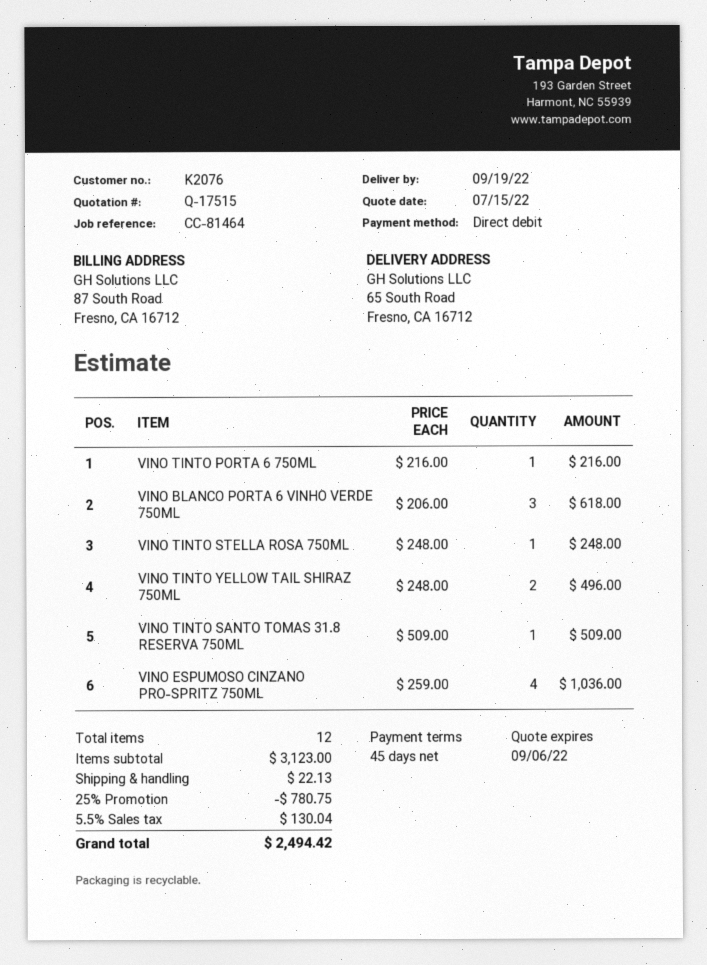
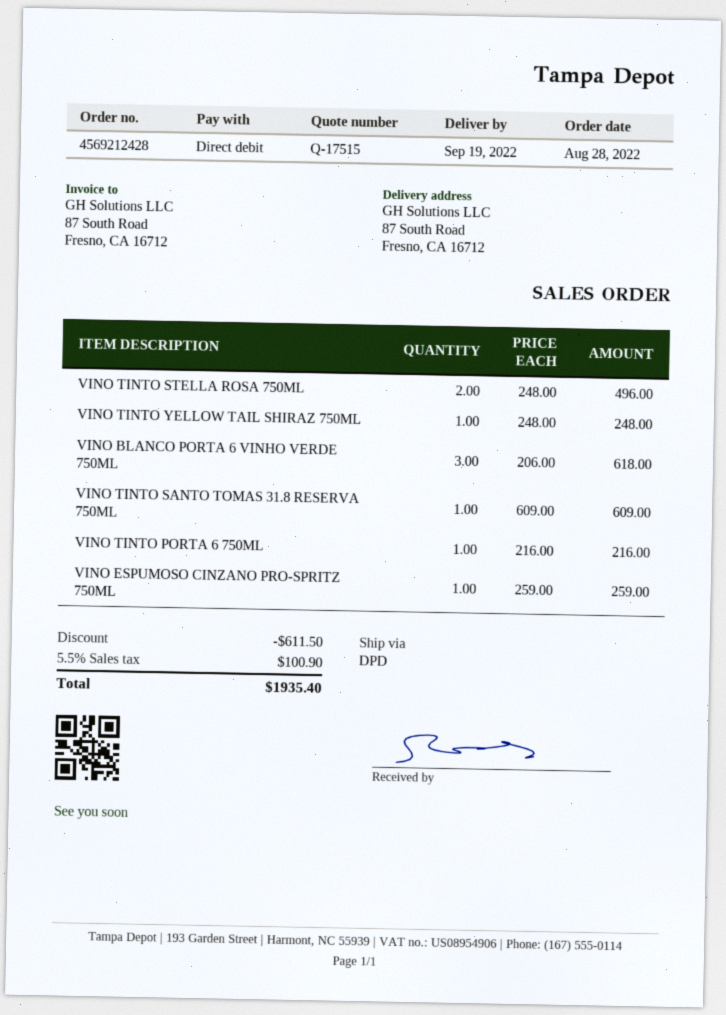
ship to: 65 South Road, Fresno, CA 16712 -> 87 South Road, Fresno, CA 16712
VINO TINTO STELLA ROSA 750ML: 1 x 248.00 = 248.00 -> 2 x 248.00 = 496.00
VINO TINTO YELLOW TAIL SHIRAZ 750ML: 2 x 248.00 = 496.00 -> 1 x 248.00 = 248.00
VINO TINTO SANTO TOMAS 31.8 RESERVA 750ML: 1 x 509.00 = 509.00 -> 1 x 609.00 = 609.00
VINO ESPUMOSO CINZANO PRO-SPRITZ 750ML: 4 x 259.00 = 1036.00 -> 1 x 259.00 = 259.00
discount: 780.75 -> 611.50
shipping: 22.13 -> none
tax: 5.5% = 130.04 -> 5.5% = 100.90
total: 2494.42 -> 1935.40

